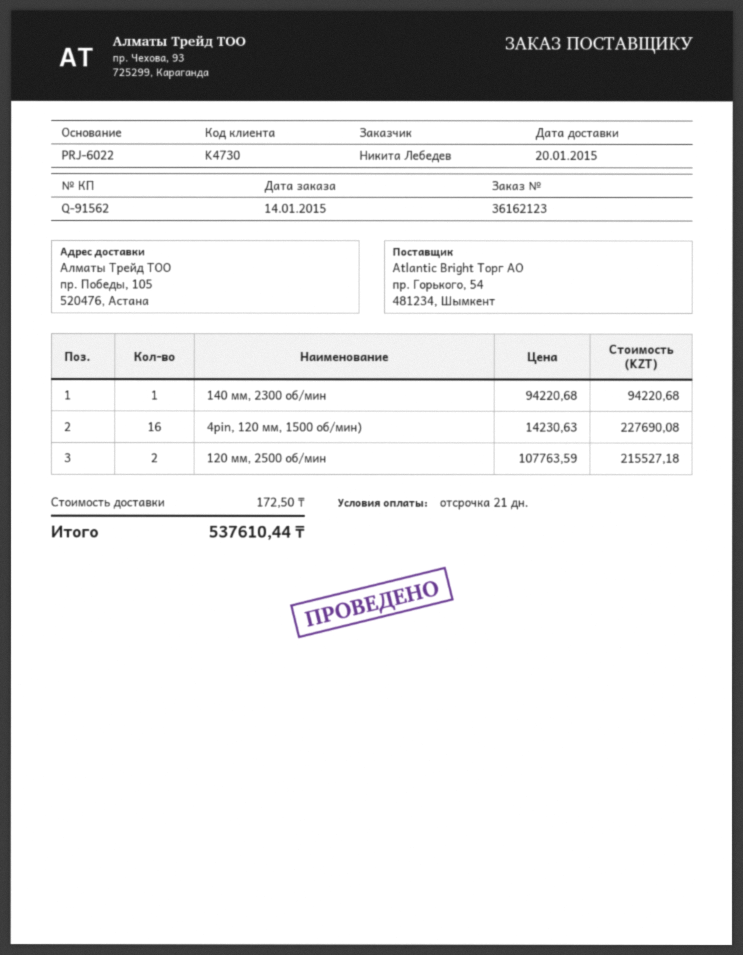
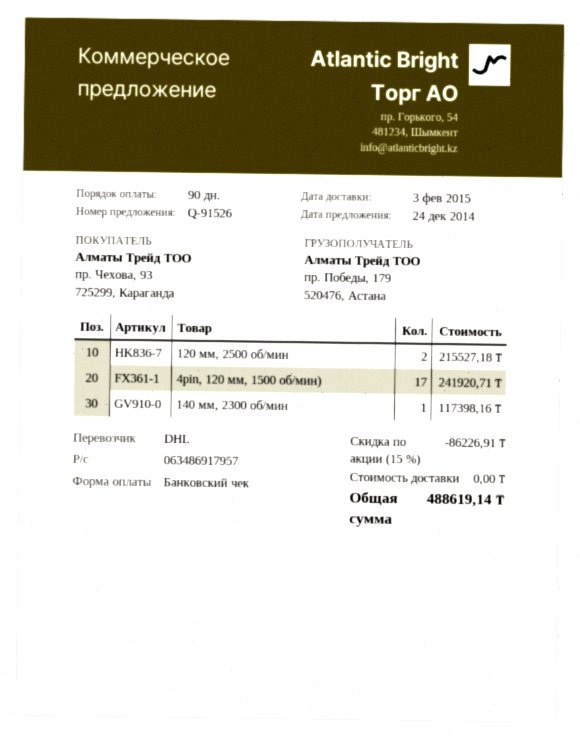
quote number: Q-91562 -> Q-91526
delivery date: 2015-01-20 -> 2015-02-03
payment terms: 21 days -> 90 days
ship to: пр. Победы, 105, 520476, Астана -> пр. Победы, 179, 520476, Астана
140 мм, 2300 об/мин: 1 for 94220.68 -> 1 for 117398.16
4pin, 120 мм, 1500 об/мин): 16 for 227690.08 -> 17 for 241920.71
discount: none -> 15% = 86226.91
shipping: 172.50 -> 0.00
total: 537610.44 -> 488619.14

